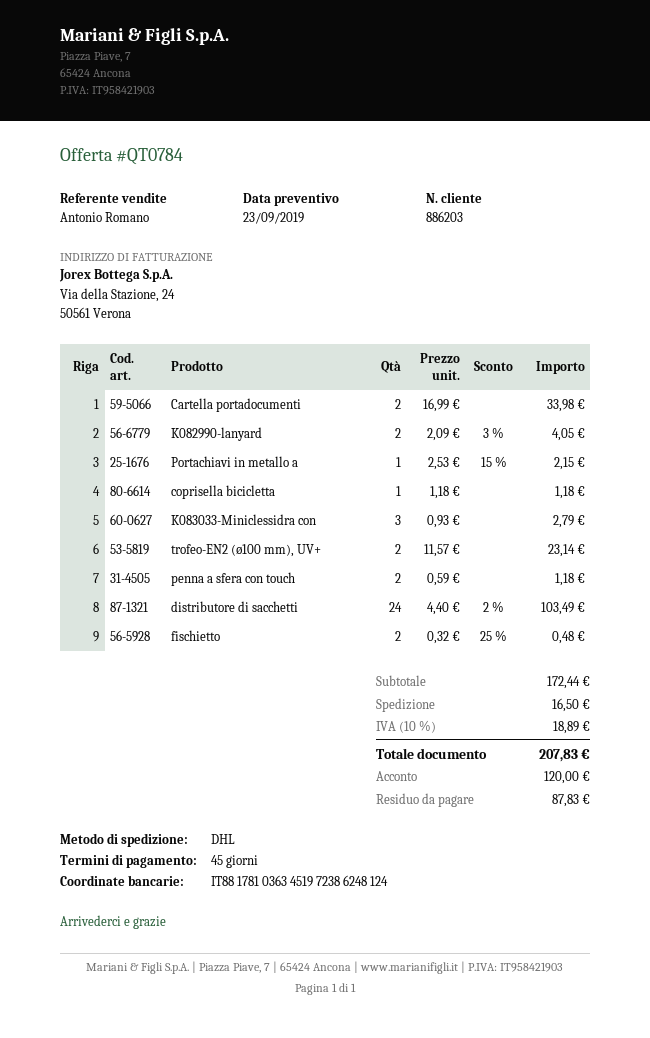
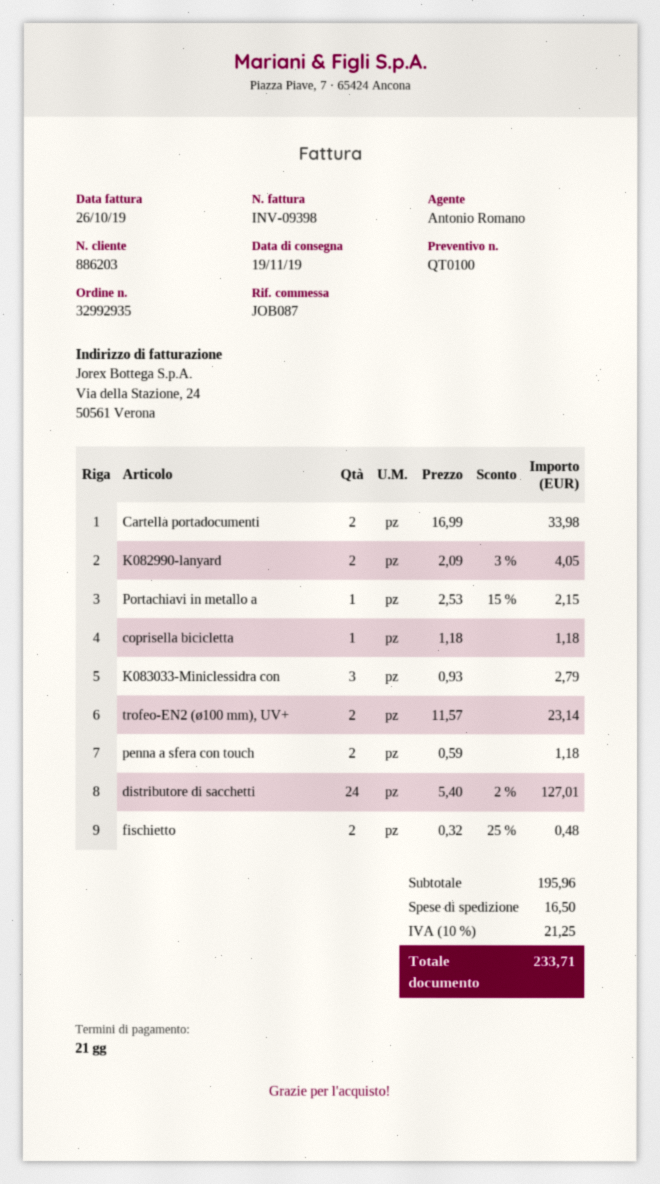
quote number: QT0784 -> QT0100
payment terms: 45 days -> 21 days
distributore di sacchetti: 24 x 4.40 - 2% = 103.49 -> 24 x 5.40 - 2% = 127.01
subtotal: 172.44 -> 195.96
tax: 10% = 18.89 -> 10% = 21.25
total: 207.83 -> 233.71

